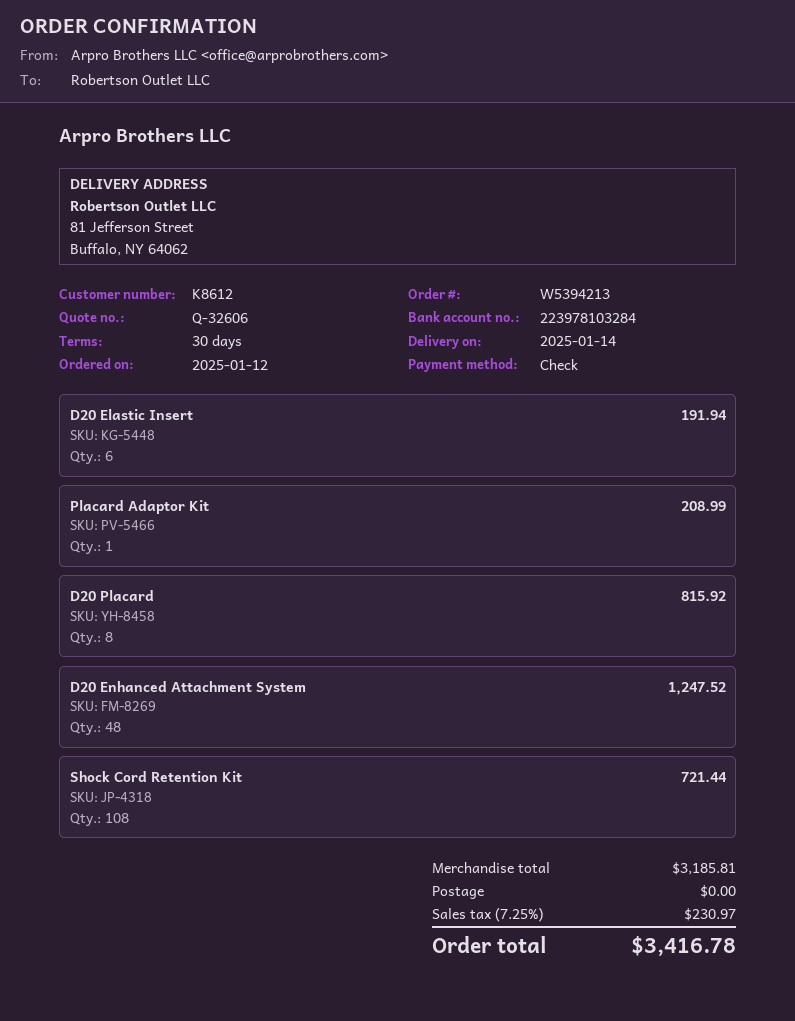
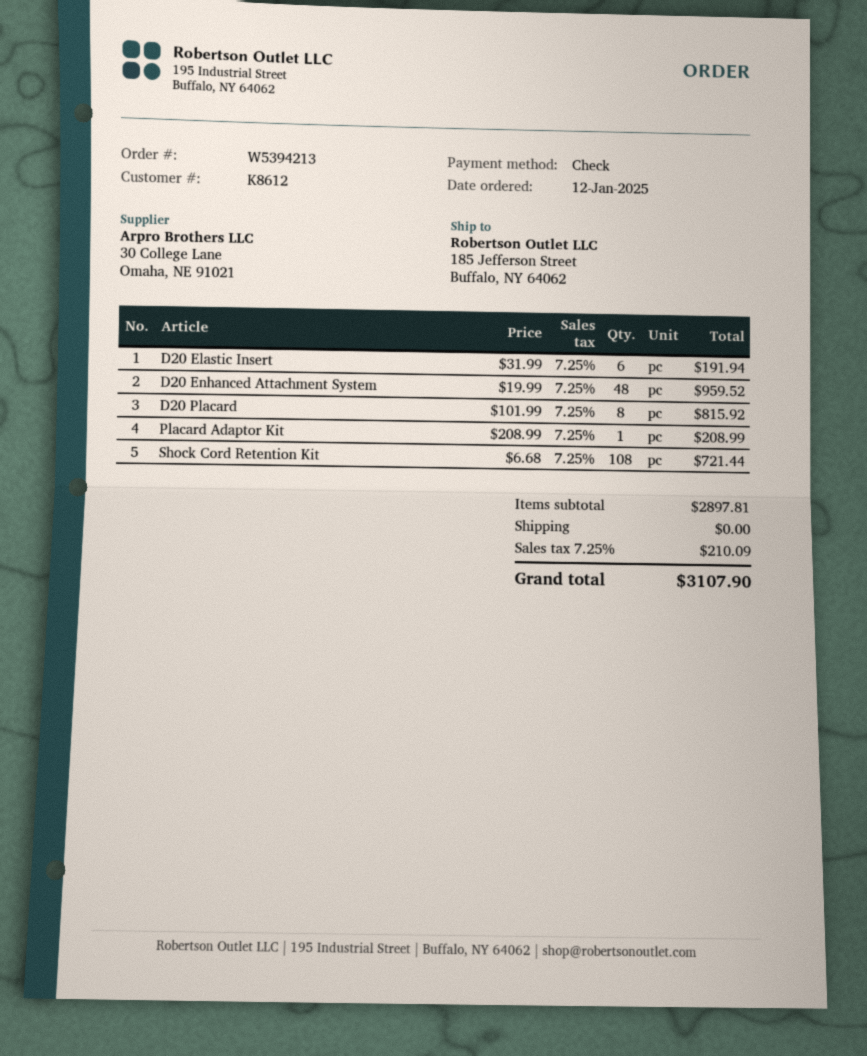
ship to: 81 Jefferson Street, Buffalo, NY 64062 -> 185 Jefferson Street, Buffalo, NY 64062
D20 Enhanced Attachment System: 48 for 1247.52 -> 48 for 959.52
subtotal: 3185.81 -> 2897.81
tax: 7.25% = 230.97 -> 7.25% = 210.09
total: 3416.78 -> 3107.90

